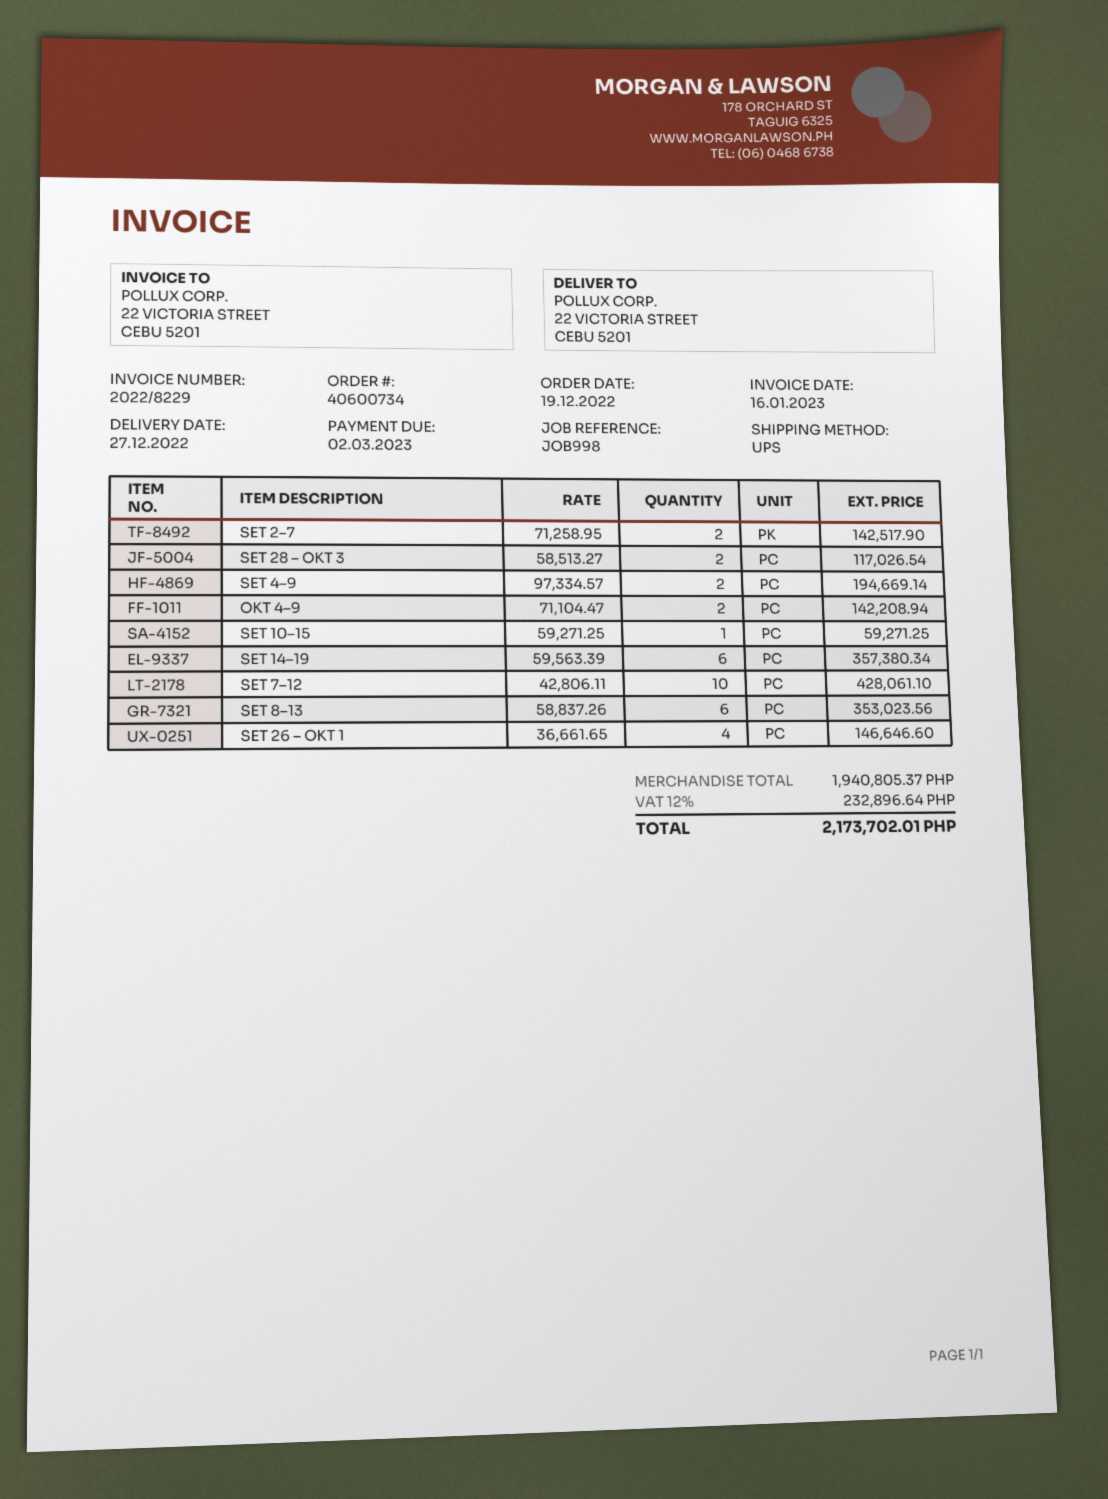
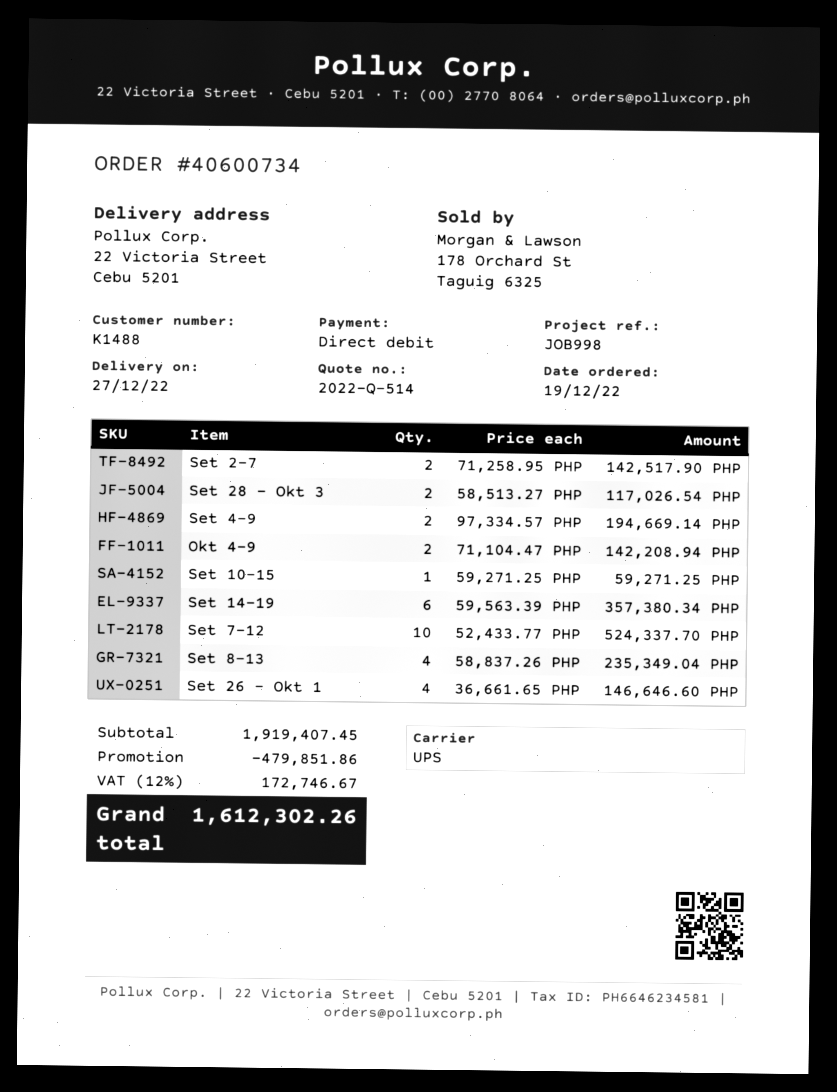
SET 7–12: 10 x 42806.11 = 428061.10 -> 10 x 52433.77 = 524337.70
SET 8–13: 6 x 58837.26 = 353023.56 -> 4 x 58837.26 = 235349.04
subtotal: 1940805.37 -> 1919407.45
discount: none -> 479851.86
tax: 12% = 232896.64 -> 12% = 172746.67
total: 2173702.01 -> 1612302.26

